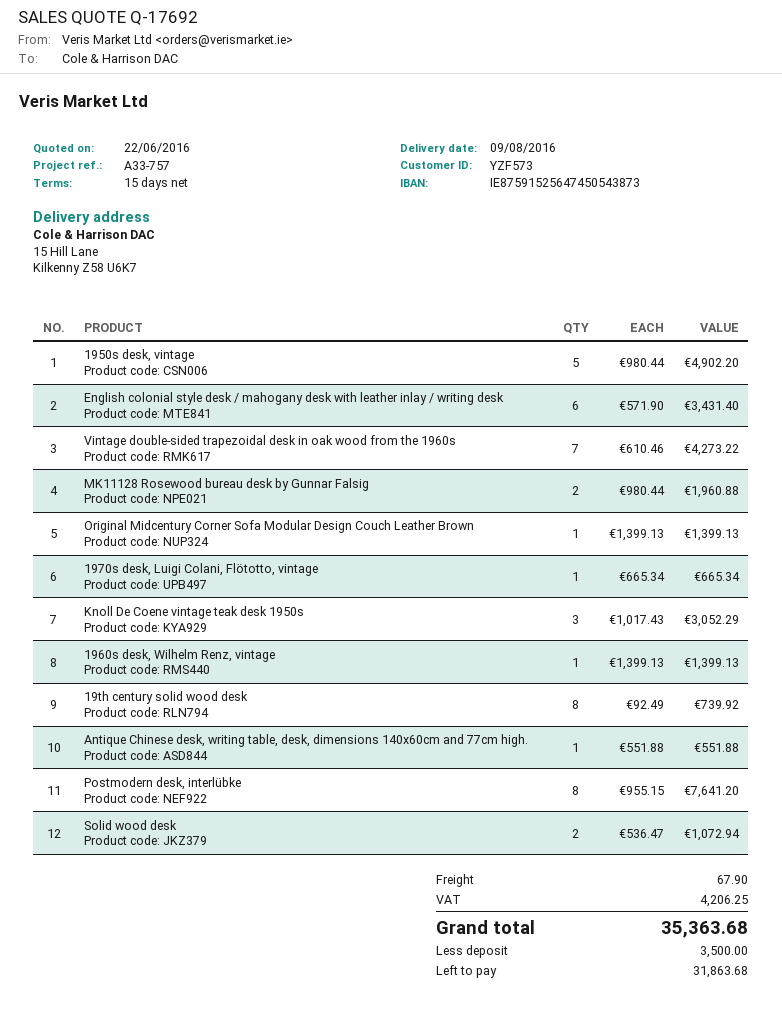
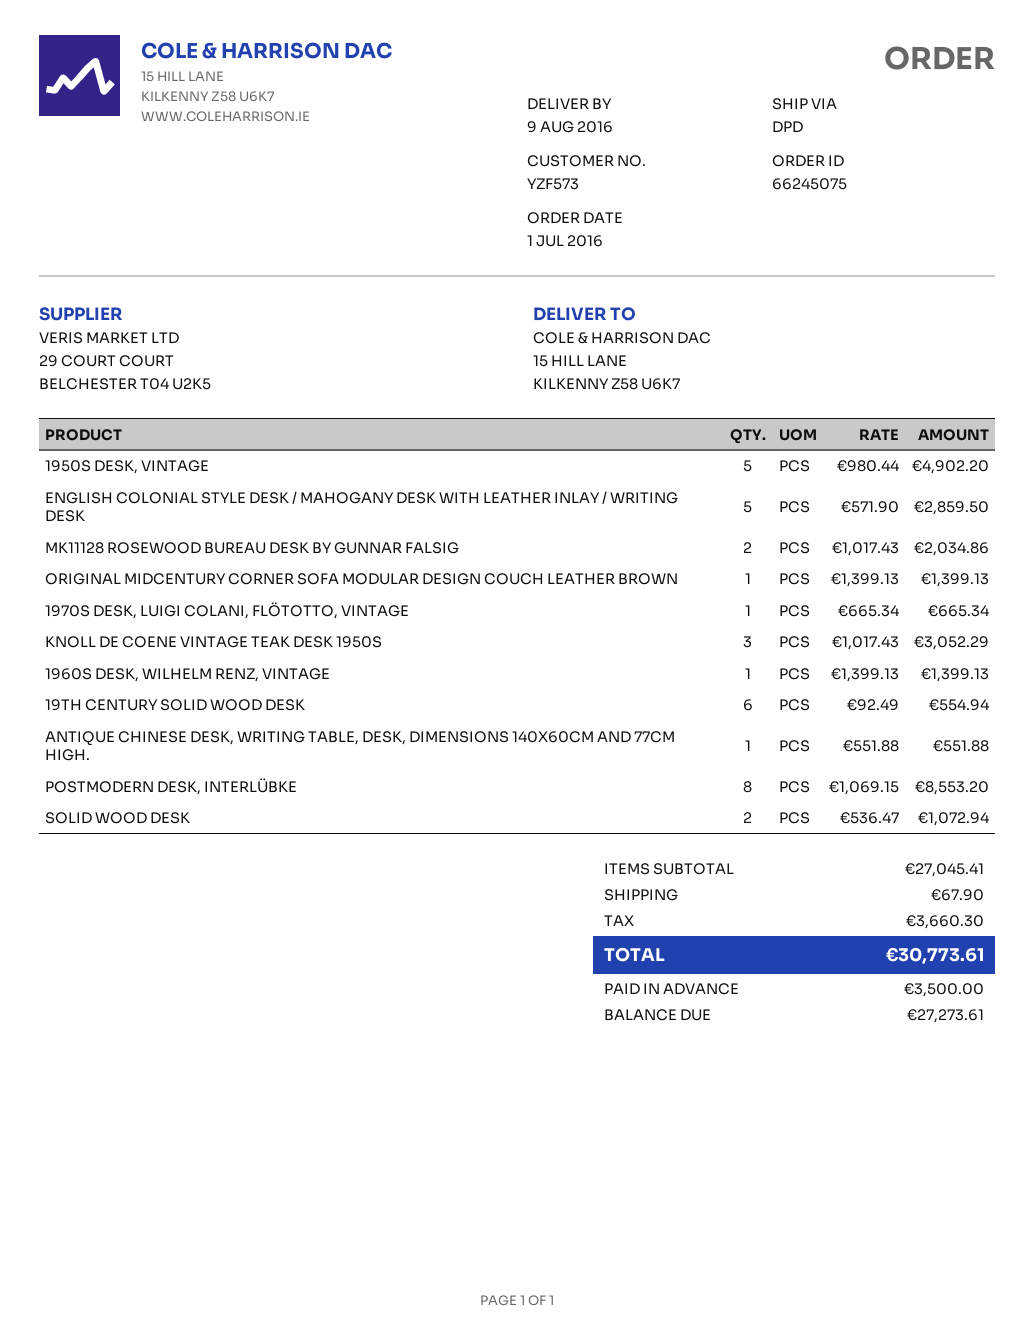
English colonial style desk / mahogany desk with leather inlay / writing desk: 6 x 571.90 = 3431.40 -> 5 x 571.90 = 2859.50
Vintage double-sided trapezoidal desk in oak wood from the 1960s: 7 x 610.46 = 4273.22 -> none
MK11128 Rosewood bureau desk by Gunnar Falsig: 2 x 980.44 = 1960.88 -> 2 x 1017.43 = 2034.86
19th century solid wood desk: 8 x 92.49 = 739.92 -> 6 x 92.49 = 554.94
Postmodern desk, interlübke: 8 x 955.15 = 7641.20 -> 8 x 1069.15 = 8553.20
tax: 4206.25 -> 3660.30
total: 35363.68 -> 30773.61
balance: 31863.68 -> 27273.61

